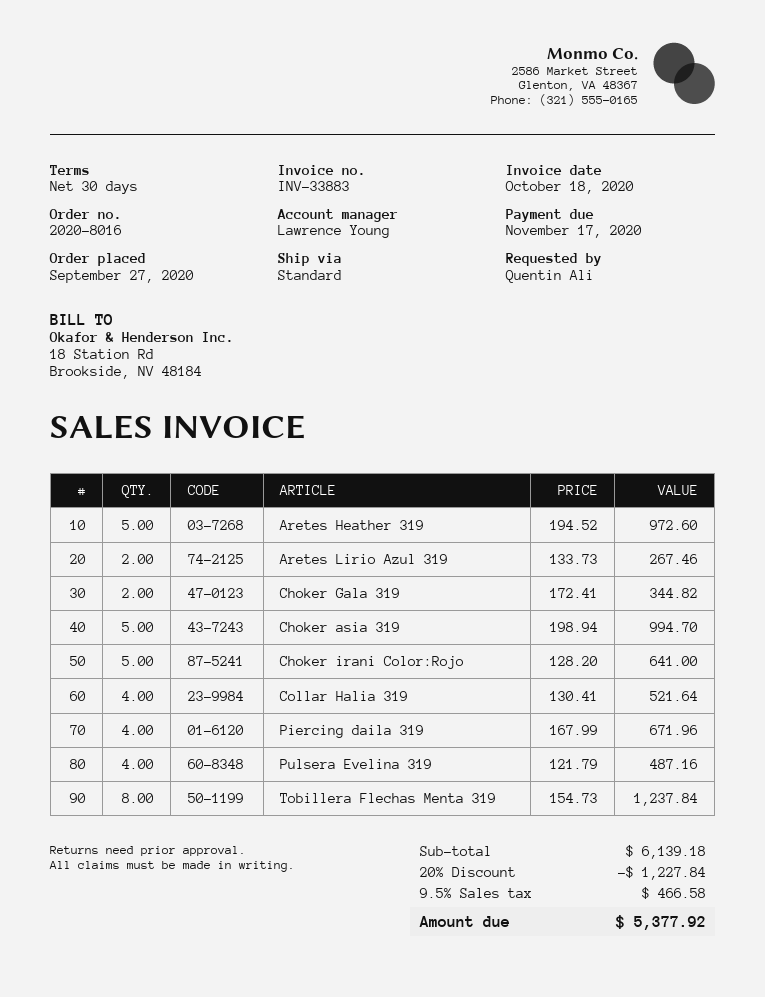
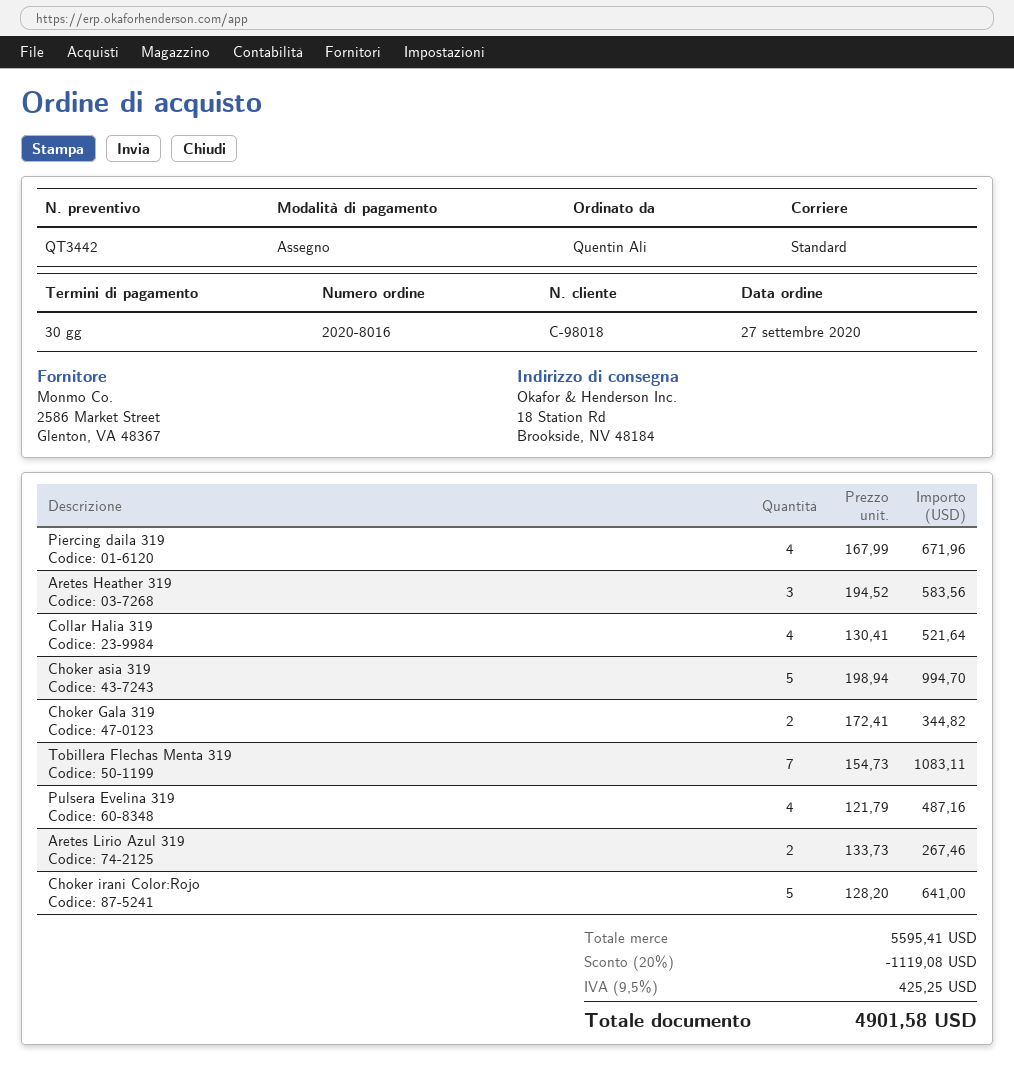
Aretes Heather 319: 5 x 194.52 = 972.60 -> 3 x 194.52 = 583.56
Tobillera Flechas Menta 319: 8 x 154.73 = 1237.84 -> 7 x 154.73 = 1083.11
subtotal: 6139.18 -> 5595.41
discount: 20% = 1227.84 -> 20% = 1119.08
tax: 9.5% = 466.58 -> 9.5% = 425.25
total: 5377.92 -> 4901.58

